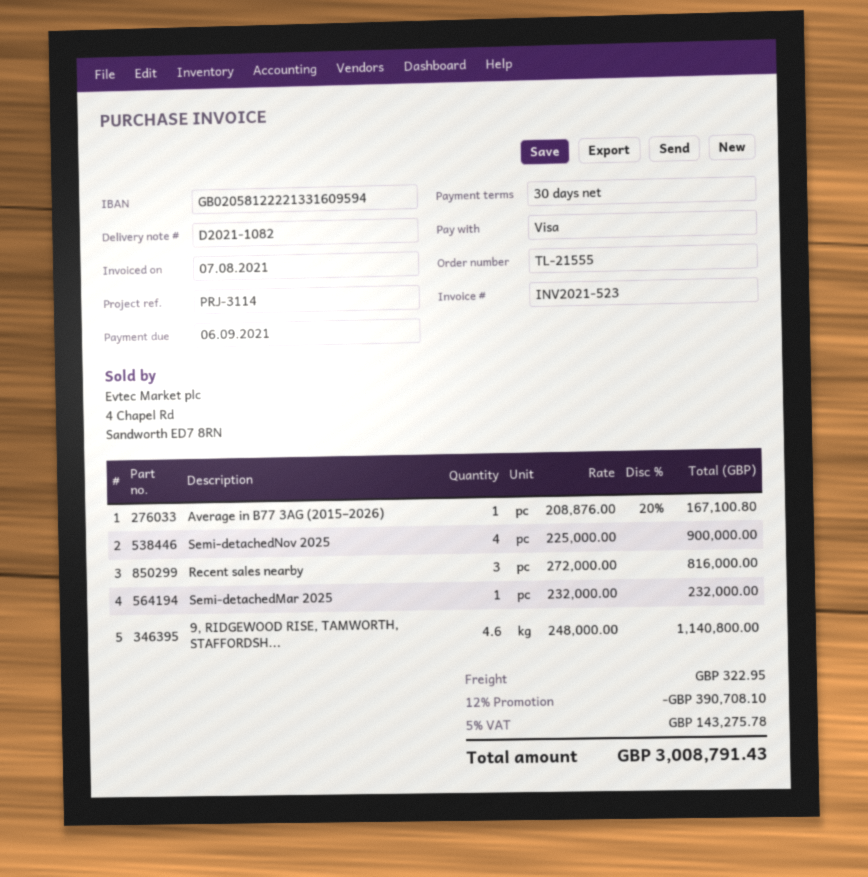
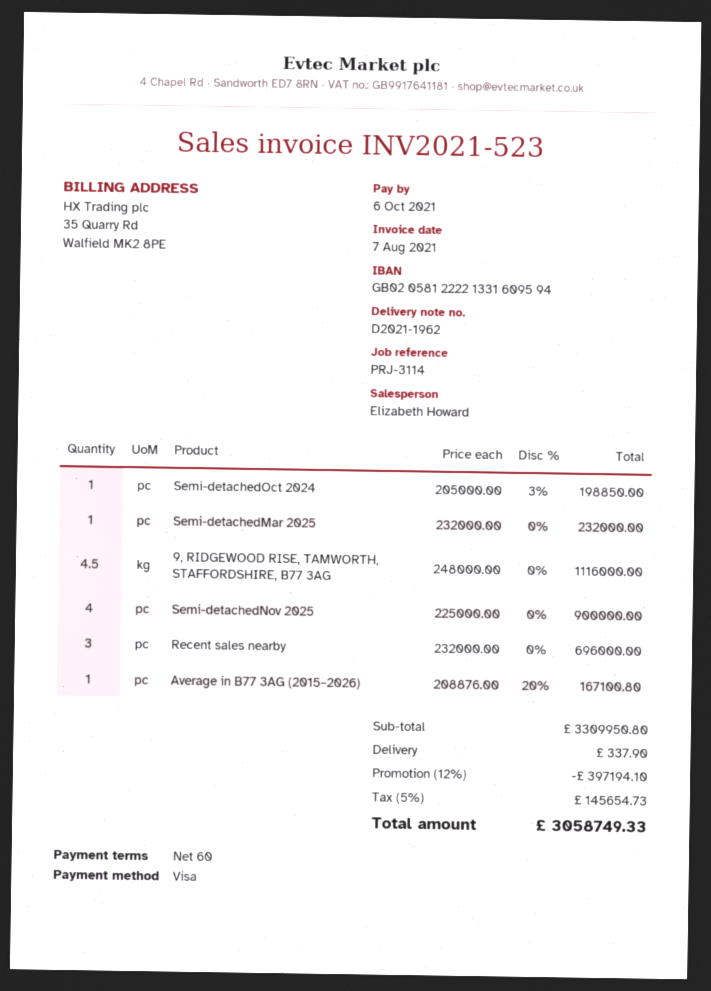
delivery note number: D2021-1082 -> D2021-1962
payment terms: 30 days -> 60 days
due date: 2021-09-06 -> 2021-10-06
Recent sales nearby: 3 x 272000.00 = 816000.00 -> 3 x 232000.00 = 696000.00
9, RIDGEWOOD RISE, TAMWORTH, STAFFORDSH...: 4.6 x 248000.00 = 1140800.00 -> 4.5 x 248000.00 = 1116000.00
Semi-detachedOct 2024: none -> 1 x 205000.00 - 3% = 198850.00
discount: 12% = 390708.10 -> 12% = 397194.10
shipping: 322.95 -> 337.90
tax: 5% = 143275.78 -> 5% = 145654.73
total: 3008791.43 -> 3058749.33

